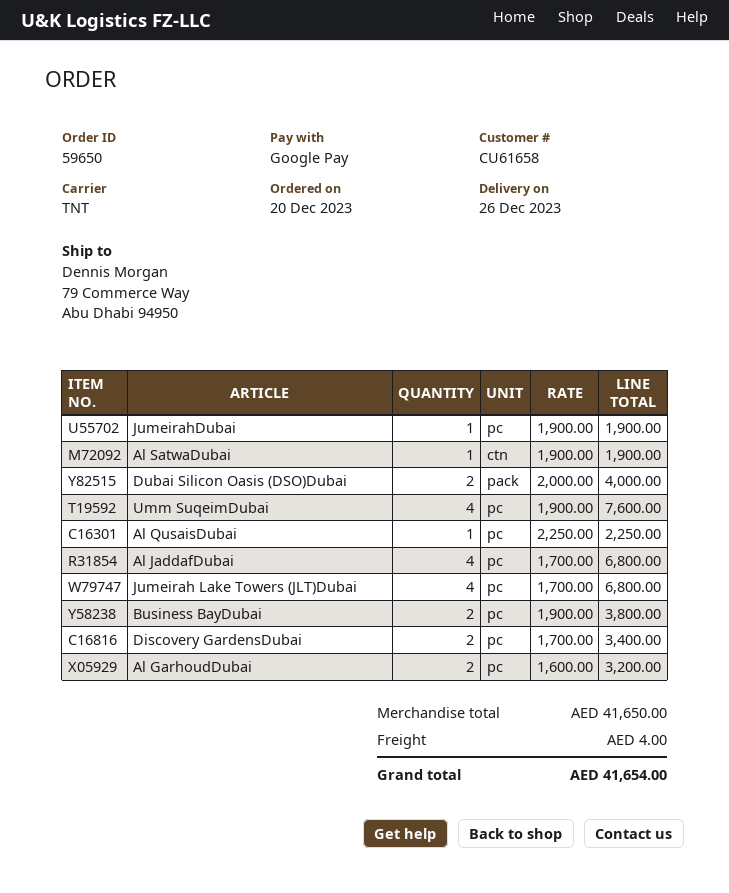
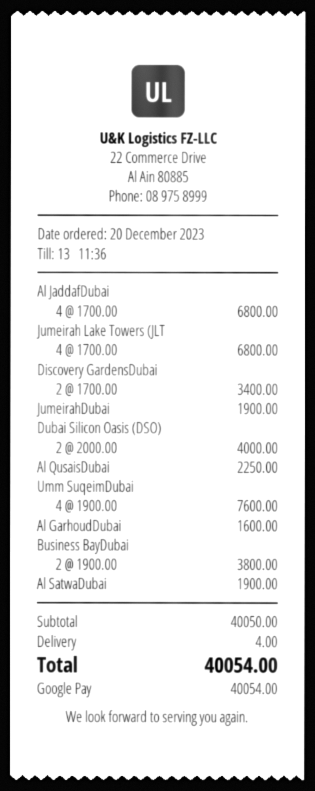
Al GarhoudDubai: 2 x 1600.00 = 3200.00 -> 1 x 1600.00 = 1600.00
subtotal: 41650.00 -> 40050.00
total: 41654.00 -> 40054.00

